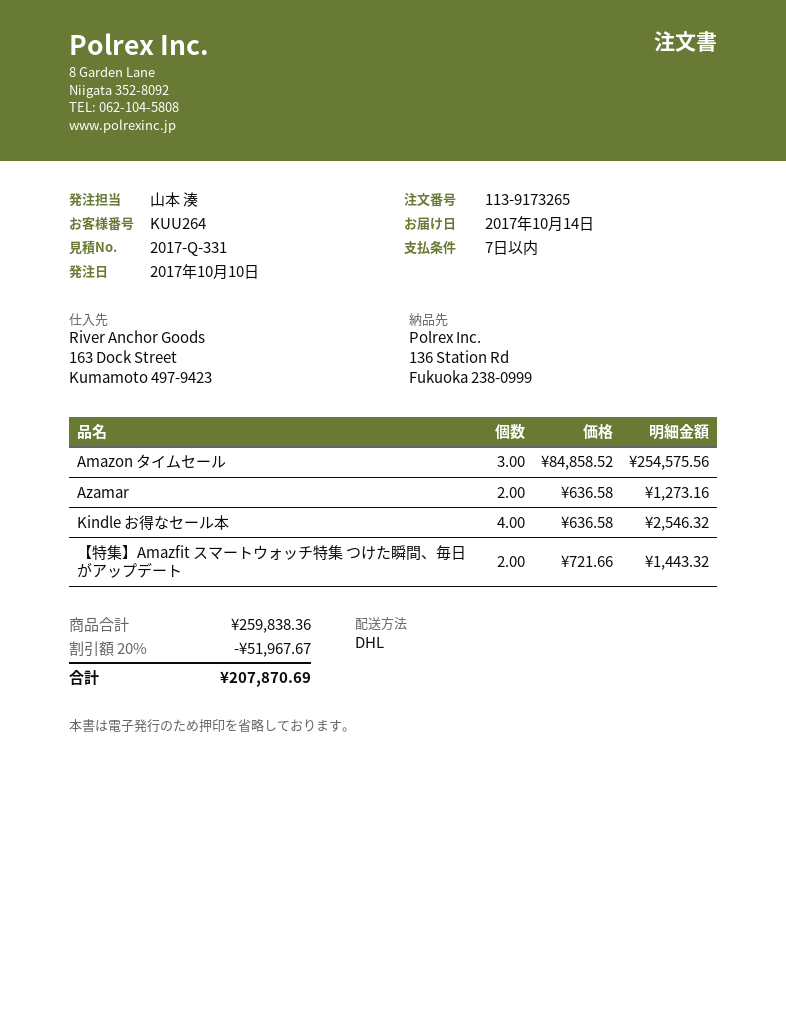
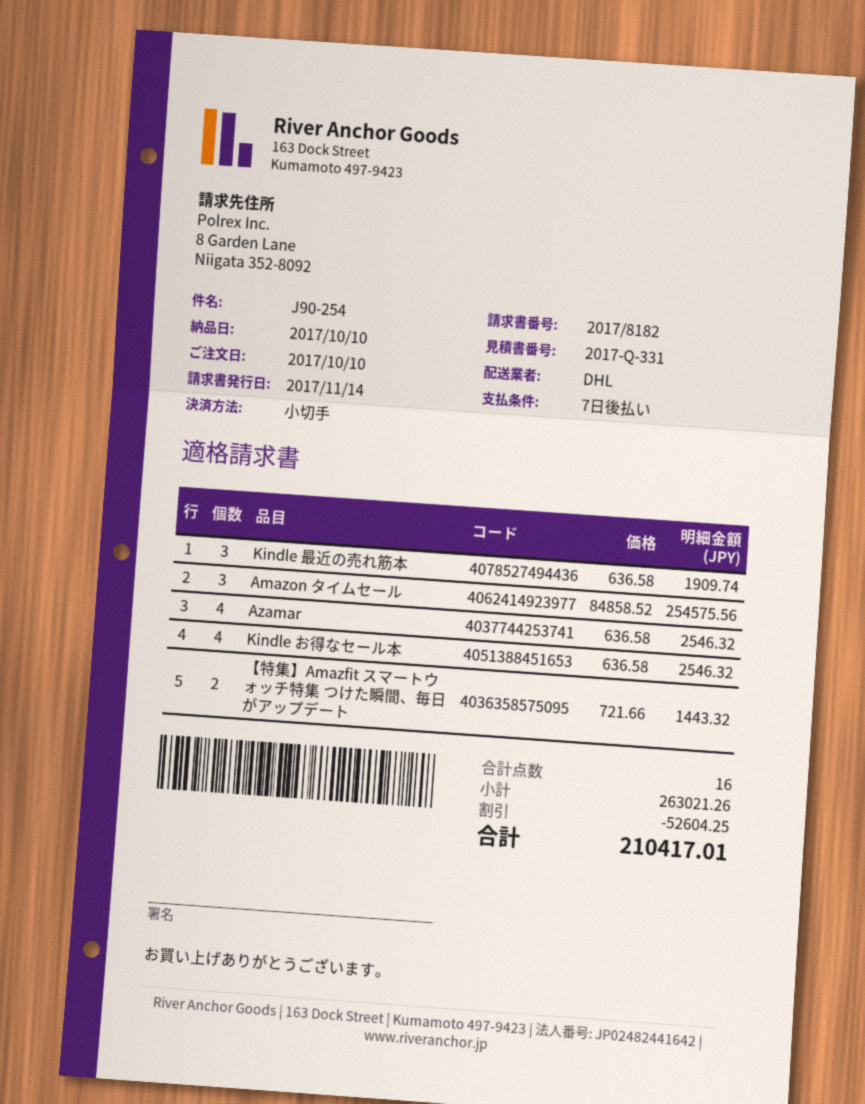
delivery date: 2017-10-14 -> 2017-10-10
Azamar: 2 x 636.58 = 1273.16 -> 4 x 636.58 = 2546.32
Kindle 最近の売れ筋本: none -> 3 x 636.58 = 1909.74
subtotal: 259838.36 -> 263021.26
discount: 51967.67 -> 52604.25
total: 207870.69 -> 210417.01

